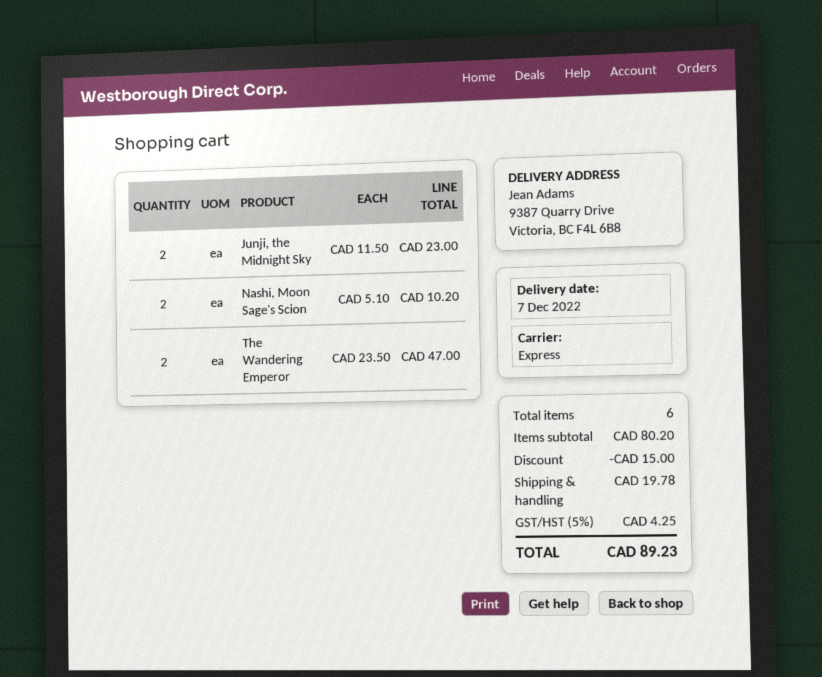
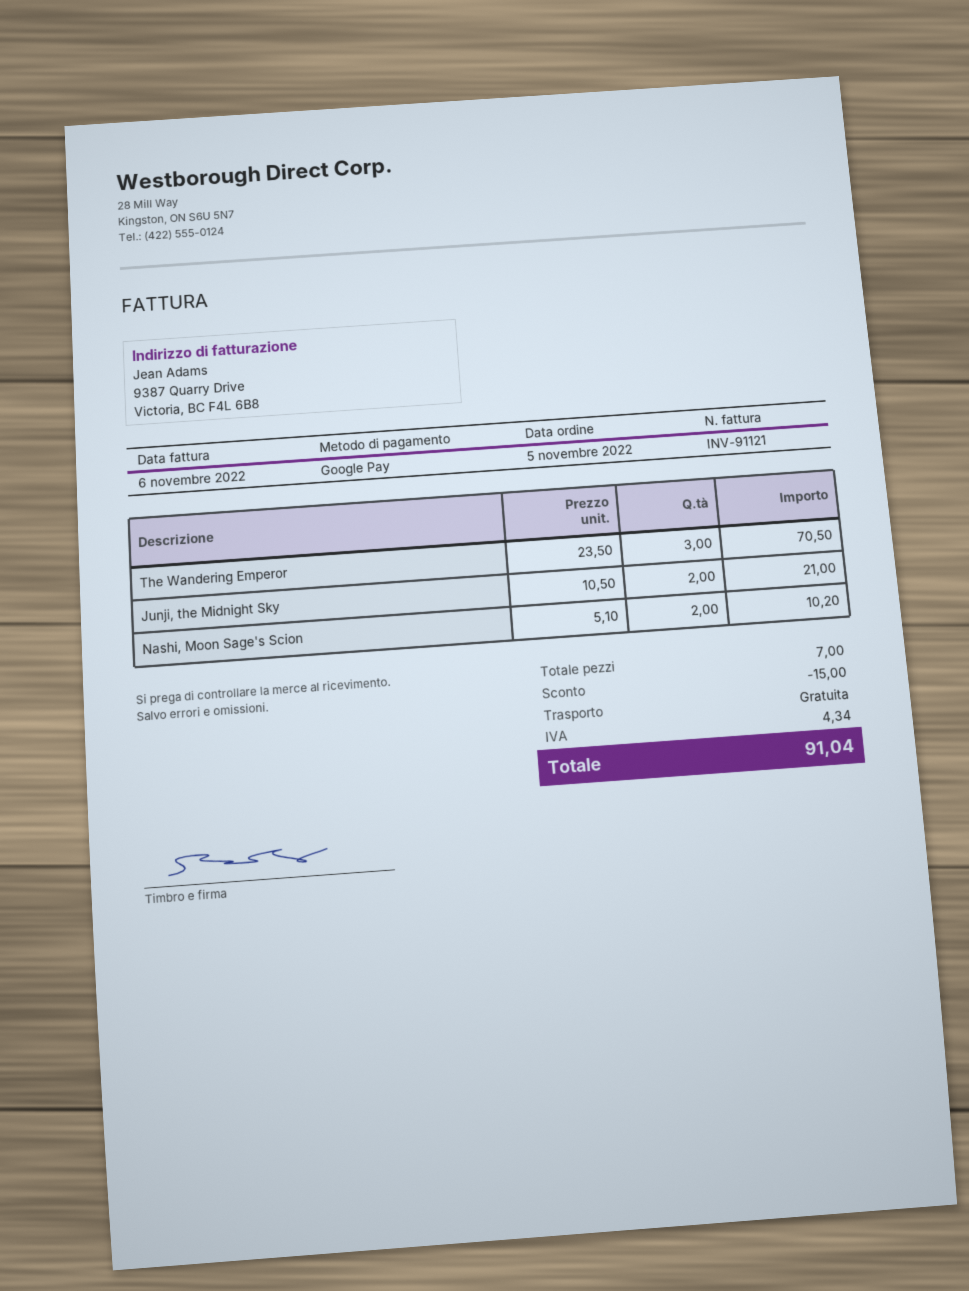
Junji, the Midnight Sky: 2 x 11.50 = 23.00 -> 2 x 10.50 = 21.00
The Wandering Emperor: 2 x 23.50 = 47.00 -> 3 x 23.50 = 70.50
total quantity: 6 -> 7
shipping: 19.78 -> 0.00
tax: 4.25 -> 4.34
total: 89.23 -> 91.04

